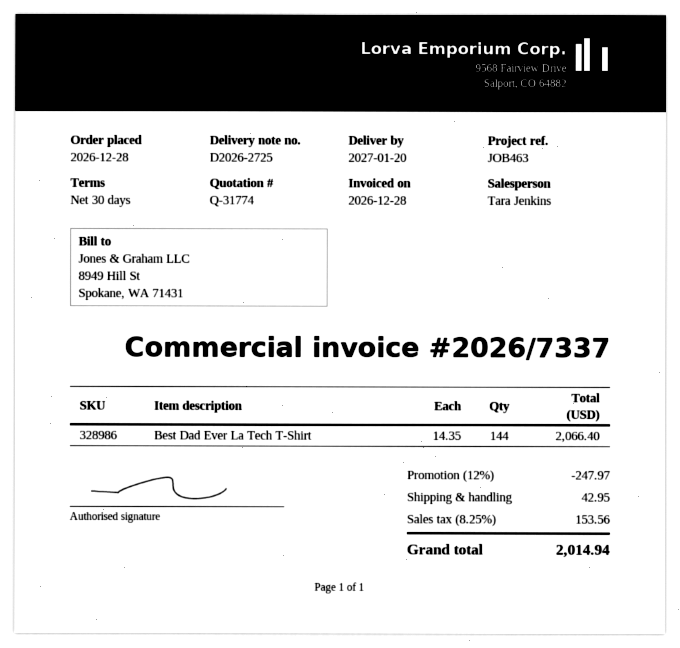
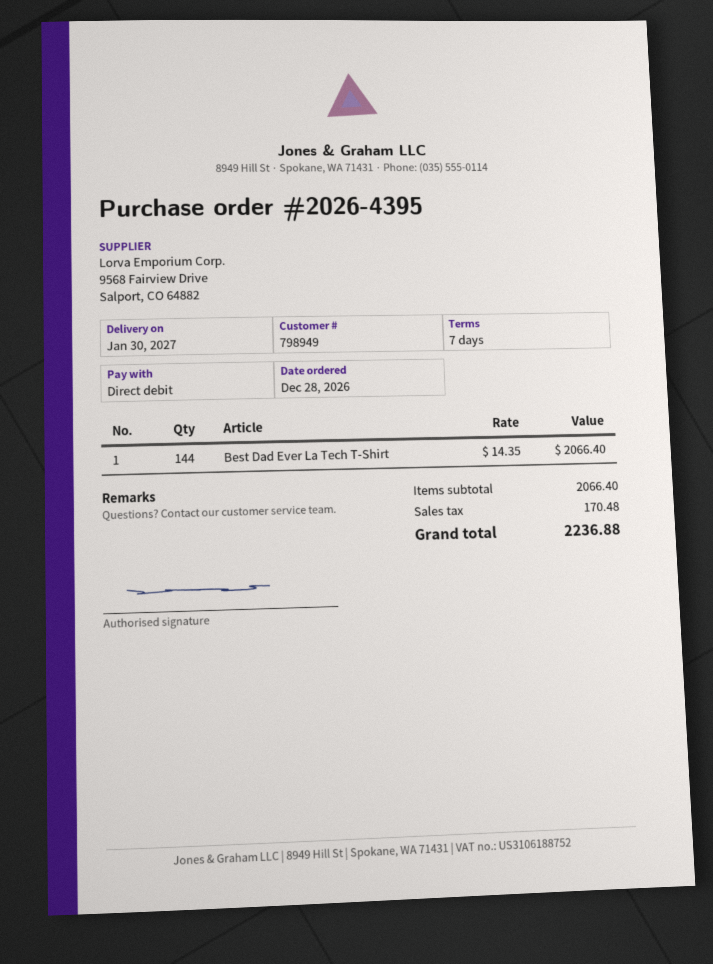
delivery date: 2027-01-20 -> 2027-01-30
payment terms: 30 days -> 7 days
discount: 12% = 247.97 -> none
shipping: 42.95 -> none
tax: 153.56 -> 170.48
total: 2014.94 -> 2236.88

